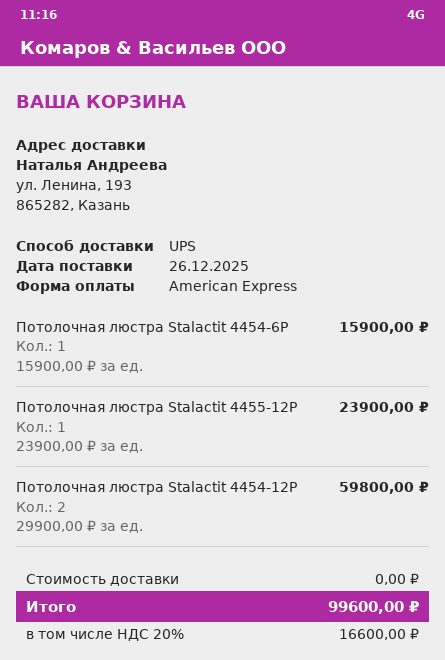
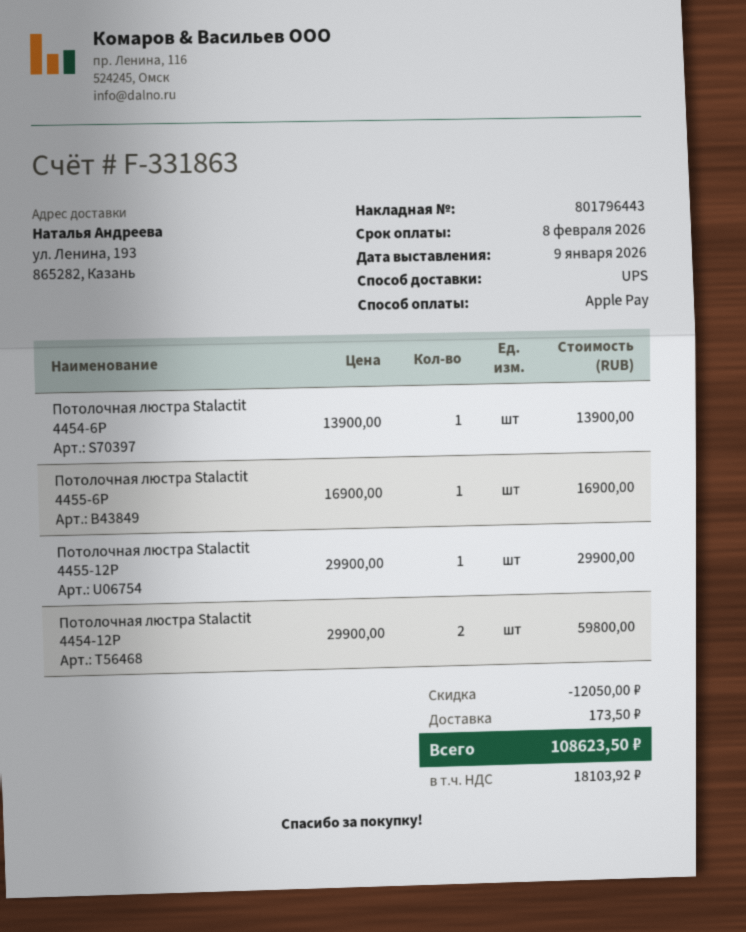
payment method: American Express -> Apple Pay
Потолочная люстра Stalactit 4454-6P: 1 x 15900.00 = 15900.00 -> 1 x 13900.00 = 13900.00
Потолочная люстра Stalactit 4455-12P: 1 x 23900.00 = 23900.00 -> 1 x 29900.00 = 29900.00
Потолочная люстра Stalactit 4455-6P: none -> 1 x 16900.00 = 16900.00
discount: none -> 12050.00
shipping: 0.00 -> 173.50
tax: 16600.00 -> 18103.92
total: 99600.00 -> 108623.50

